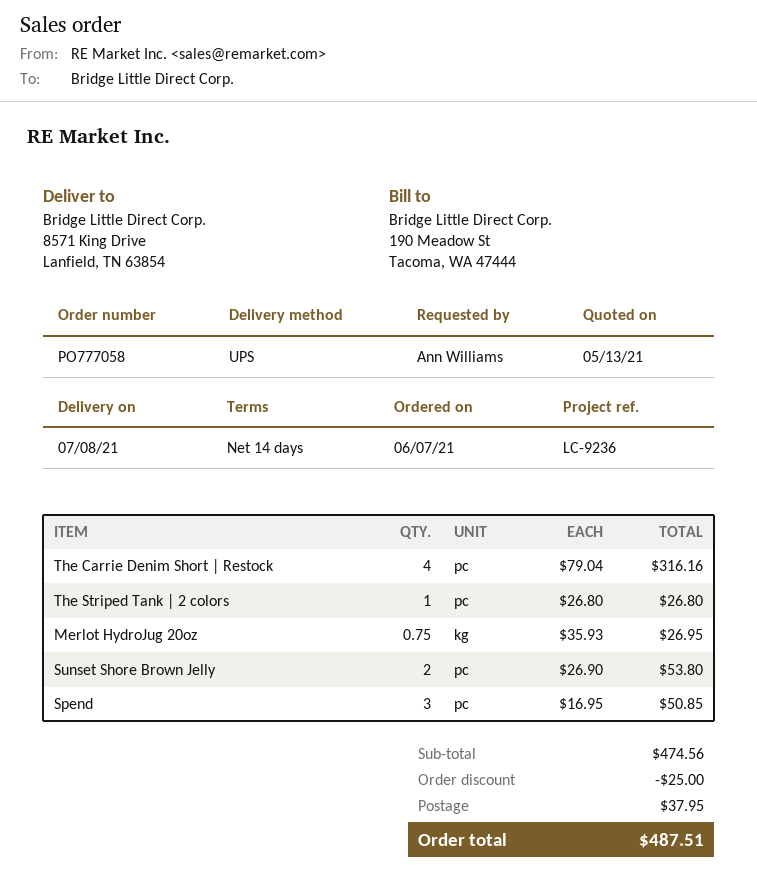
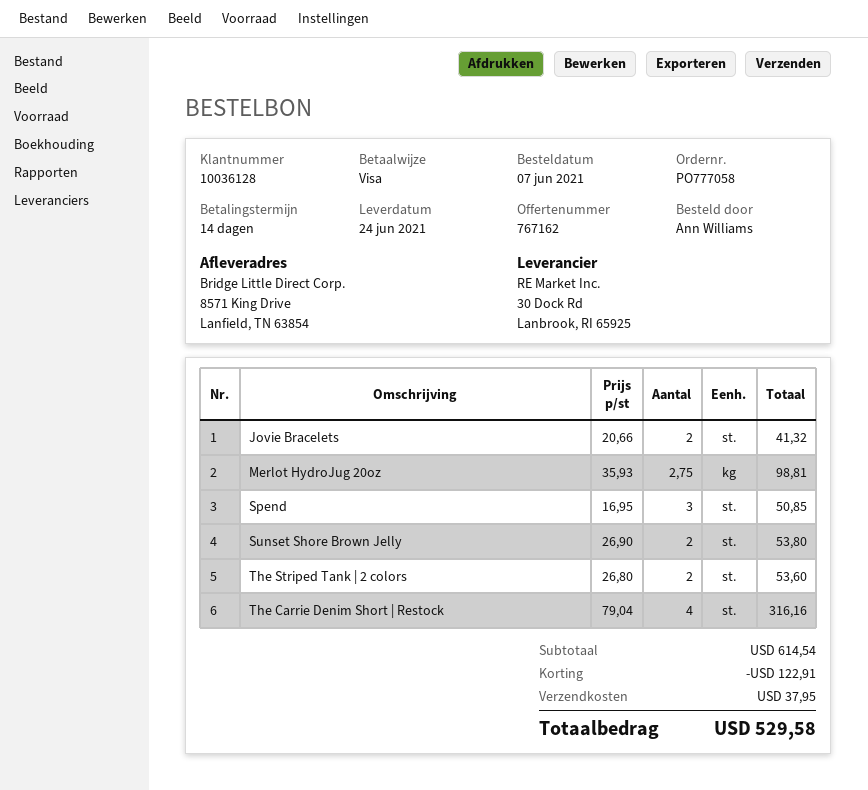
delivery date: 2021-07-08 -> 2021-06-24
The Striped Tank | 2 colors: 1 x 26.80 = 26.80 -> 2 x 26.80 = 53.60
Merlot HydroJug 20oz: 0.75 x 35.93 = 26.95 -> 2.75 x 35.93 = 98.81
Jovie Bracelets: none -> 2 x 20.66 = 41.32
subtotal: 474.56 -> 614.54
discount: 25.00 -> 122.91
total: 487.51 -> 529.58

